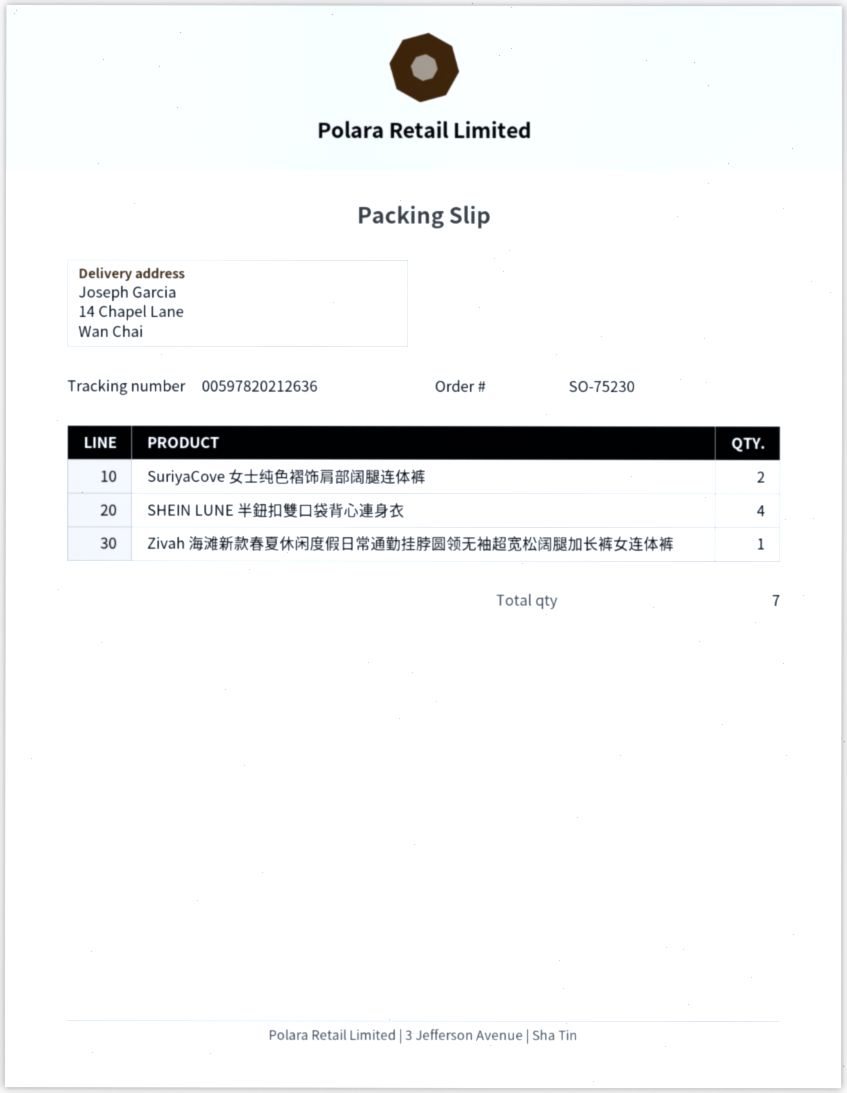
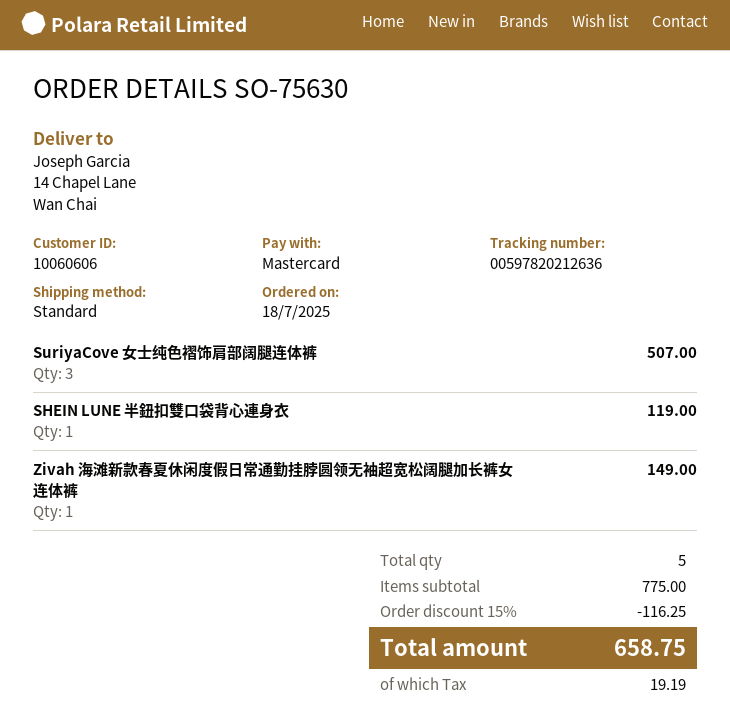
order number: SO-75230 -> SO-75630
SuriyaCove 女士纯色褶饰肩部阔腿连体裤: 2 -> 3
SHEIN LUNE 半鈕扣雙口袋背心連身衣: 4 -> 1
total quantity: 7 -> 5

